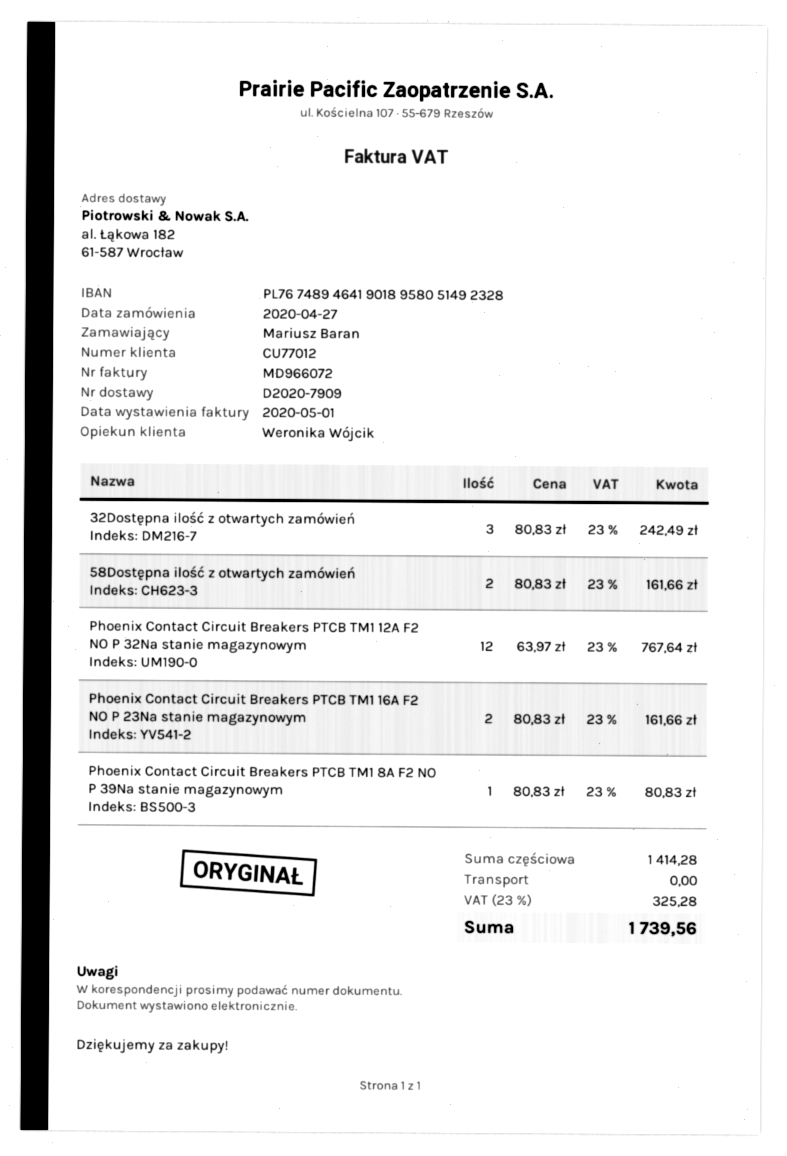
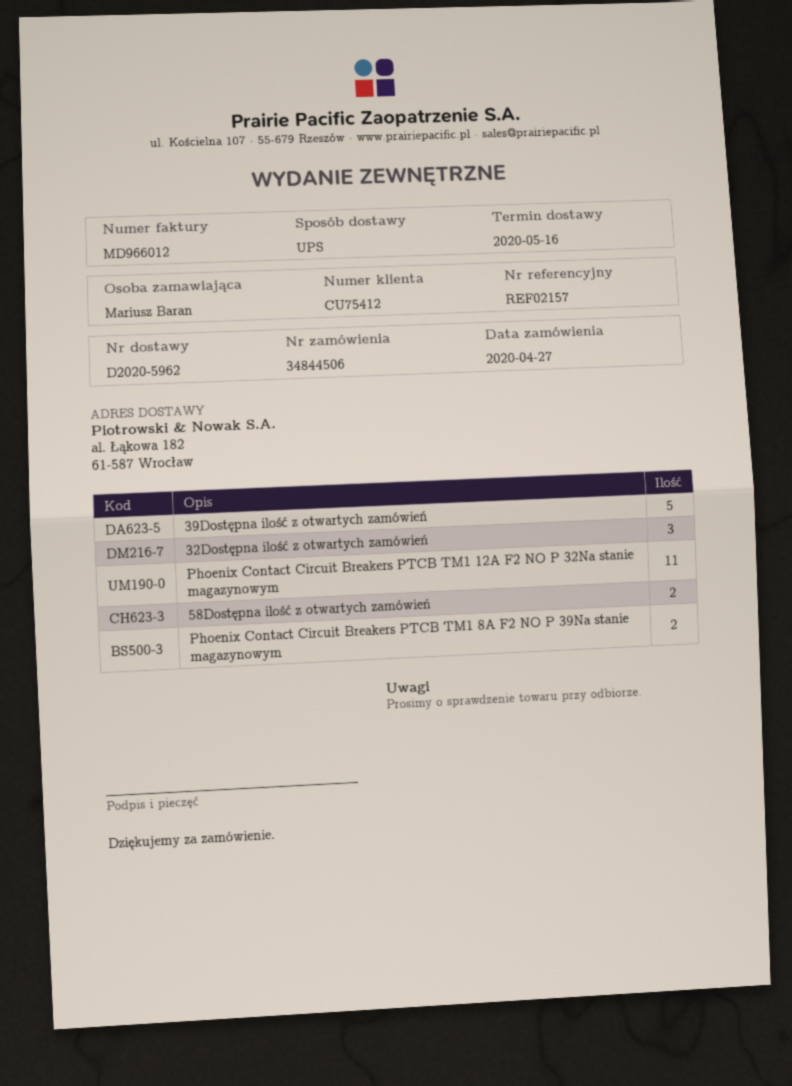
delivery note number: D2020-7909 -> D2020-5962
invoice number: MD966072 -> MD966012
customer number: CU77012 -> CU75412
Phoenix Contact Circuit Breakers PTCB TM1 12A F2 NO P 32Na stanie magazynowym: 12 -> 11
Phoenix Contact Circuit Breakers PTCB TM1 16A F2 NO P 23Na stanie magazynowym: 2 -> none
Phoenix Contact Circuit Breakers PTCB TM1 8A F2 NO P 39Na stanie magazynowym: 1 -> 2
39Dostępna ilość z otwartych zamówień: none -> 5

